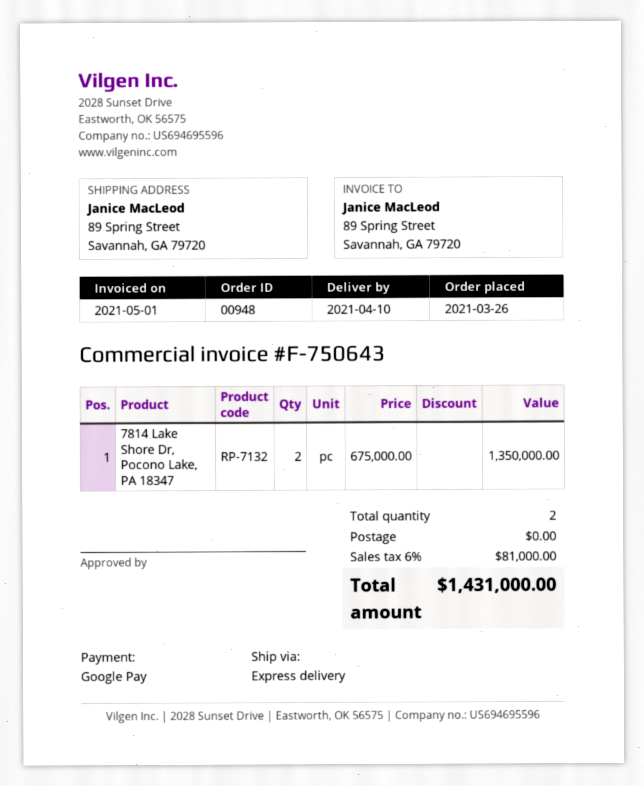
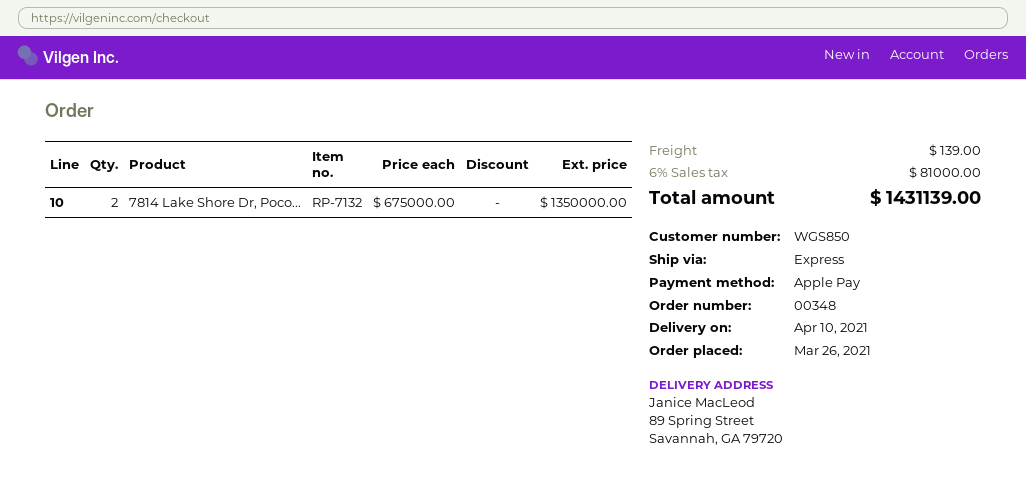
order number: 00948 -> 00348
payment method: Google Pay -> Apple Pay
shipping: 0.00 -> 139.00
total: 1431000.00 -> 1431139.00

